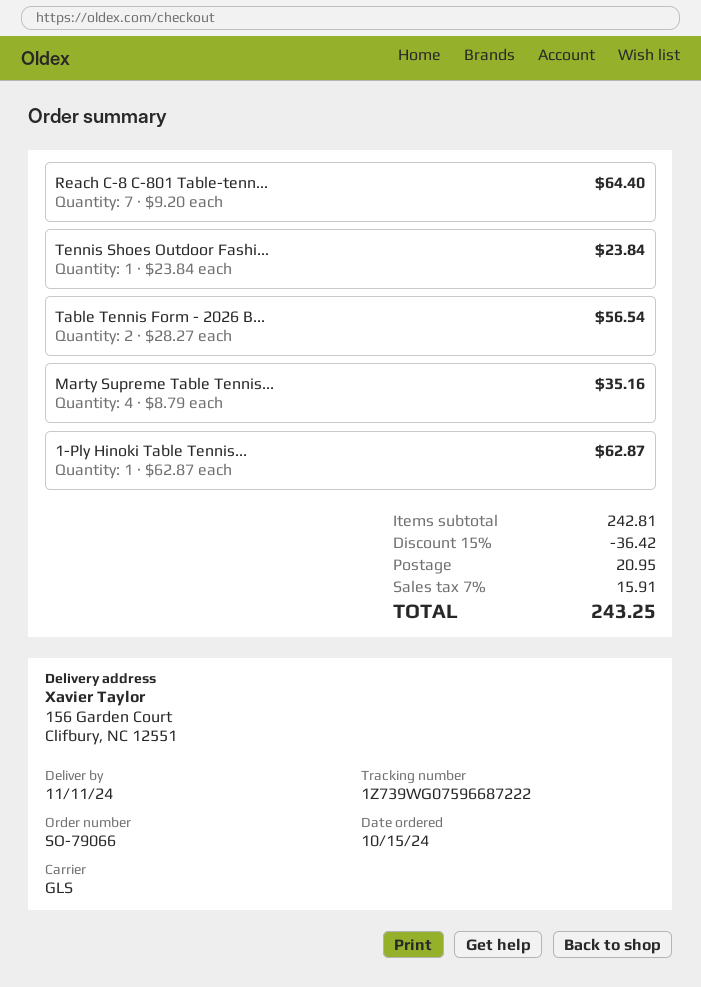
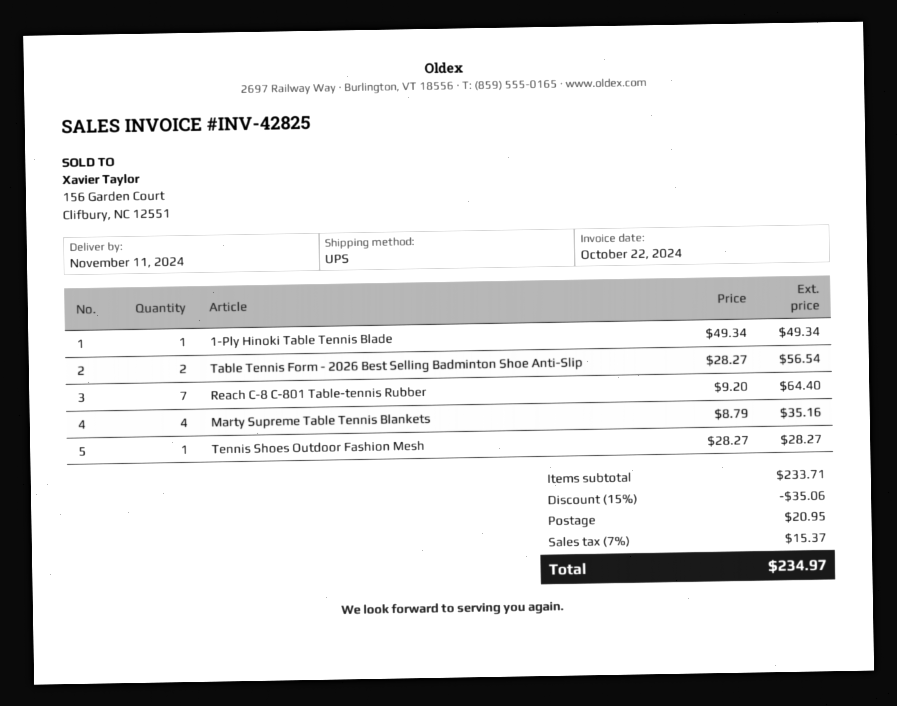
shipping method: GLS -> UPS
Tennis Shoes Outdoor Fashi...: 1 x 23.84 = 23.84 -> 1 x 28.27 = 28.27
1-Ply Hinoki Table Tennis...: 1 x 62.87 = 62.87 -> 1 x 49.34 = 49.34
subtotal: 242.81 -> 233.71
discount: 15% = 36.42 -> 15% = 35.06
tax: 7% = 15.91 -> 7% = 15.37
total: 243.25 -> 234.97

